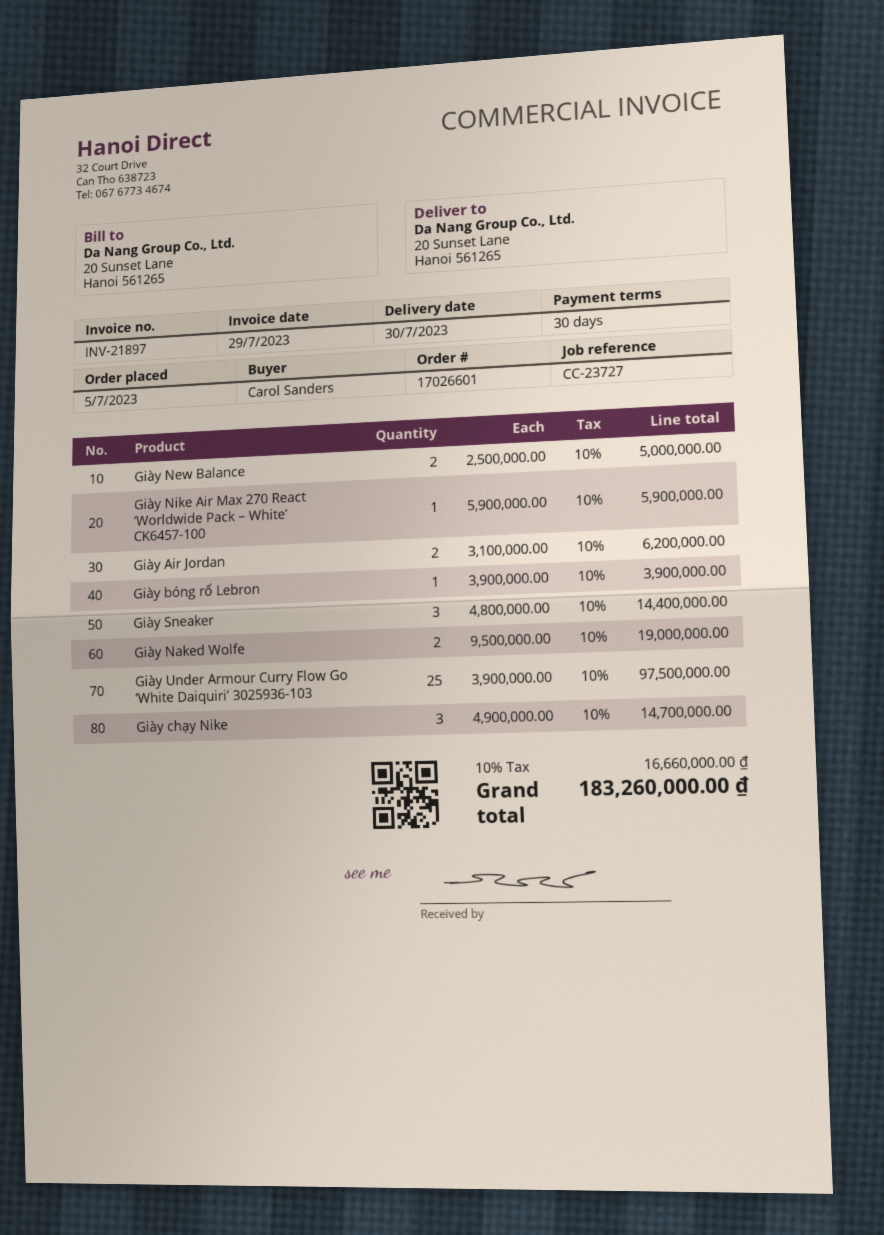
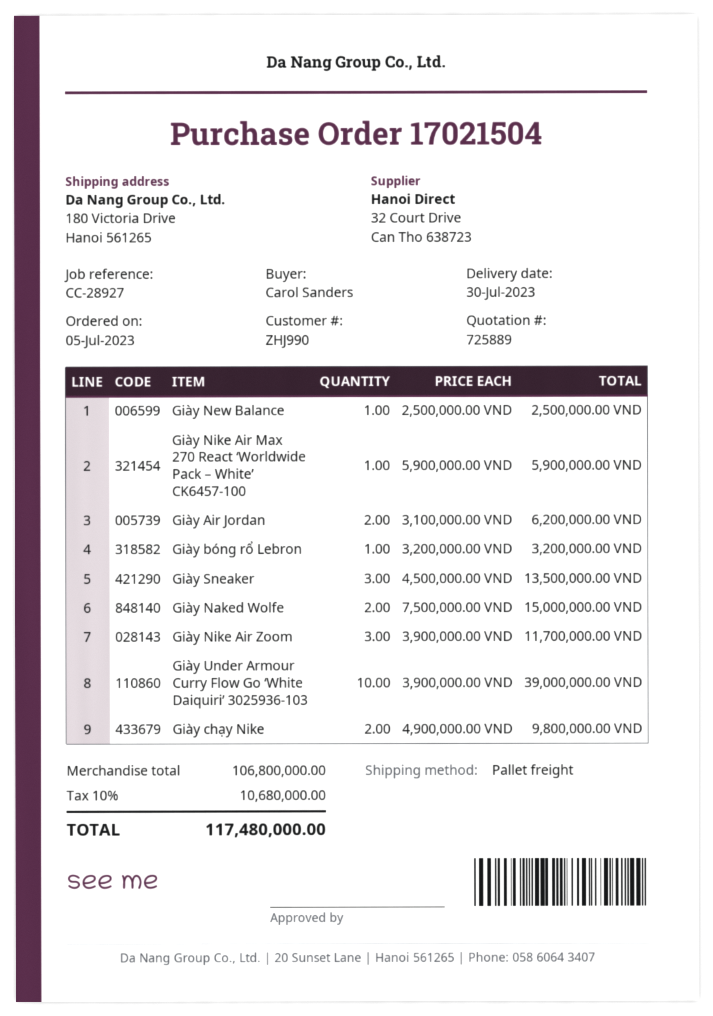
order number: 17026601 -> 17021504
reference: CC-23727 -> CC-28927
ship to: 20 Sunset Lane, Hanoi 561265 -> 180 Victoria Drive, Hanoi 561265
Giày New Balance: 2 x 2500000.00 = 5000000.00 -> 1 x 2500000.00 = 2500000.00
Giày bóng rổ Lebron: 1 x 3900000.00 = 3900000.00 -> 1 x 3200000.00 = 3200000.00
Giày Sneaker: 3 x 4800000.00 = 14400000.00 -> 3 x 4500000.00 = 13500000.00
Giày Naked Wolfe: 2 x 9500000.00 = 19000000.00 -> 2 x 7500000.00 = 15000000.00
Giày Under Armour Curry Flow Go ‘White Daiquiri’ 3025936-103: 25 x 3900000.00 = 97500000.00 -> 10 x 3900000.00 = 39000000.00
Giày chạy Nike: 3 x 4900000.00 = 14700000.00 -> 2 x 4900000.00 = 9800000.00
Giày Nike Air Zoom: none -> 3 x 3900000.00 = 11700000.00
tax: 10% = 16660000.00 -> 10% = 10680000.00
total: 183260000.00 -> 117480000.00

